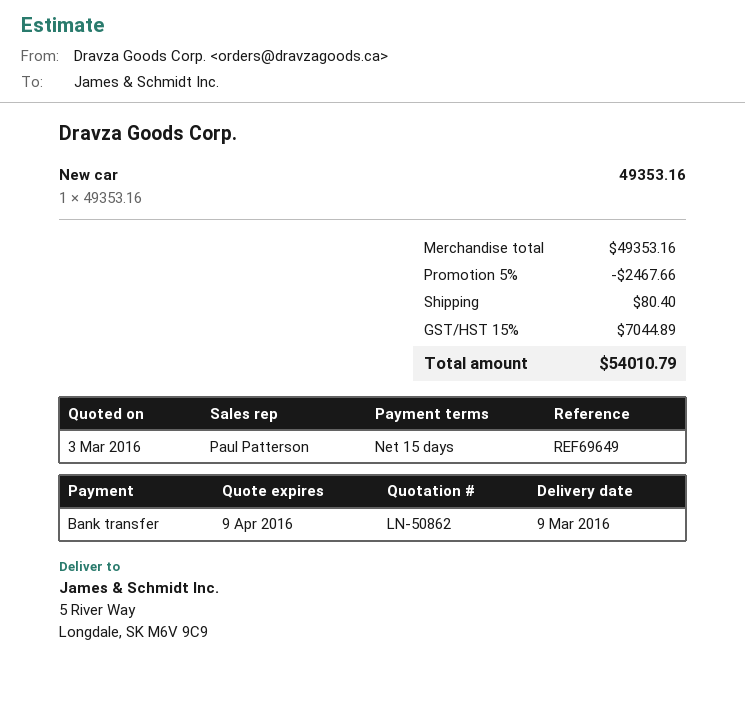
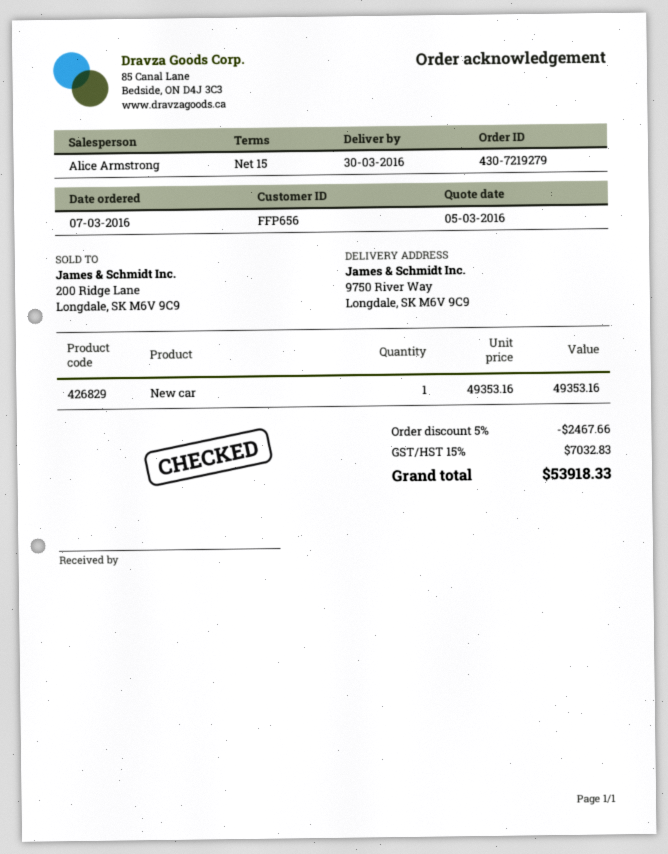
quote date: 2016-03-03 -> 2016-03-05
delivery date: 2016-03-09 -> 2016-03-30
sales rep: Paul Patterson -> Alice Armstrong
ship to: 5 River Way, Longdale, SK M6V 9C9 -> 9750 River Way, Longdale, SK M6V 9C9
shipping: 80.40 -> none
tax: 15% = 7044.89 -> 15% = 7032.83
total: 54010.79 -> 53918.33

